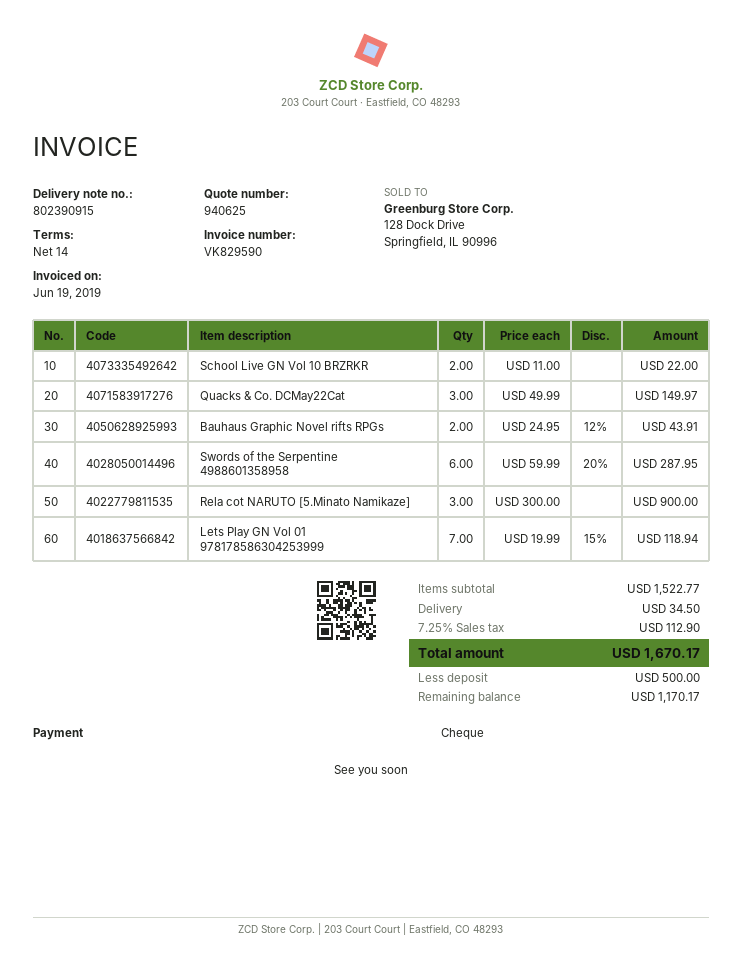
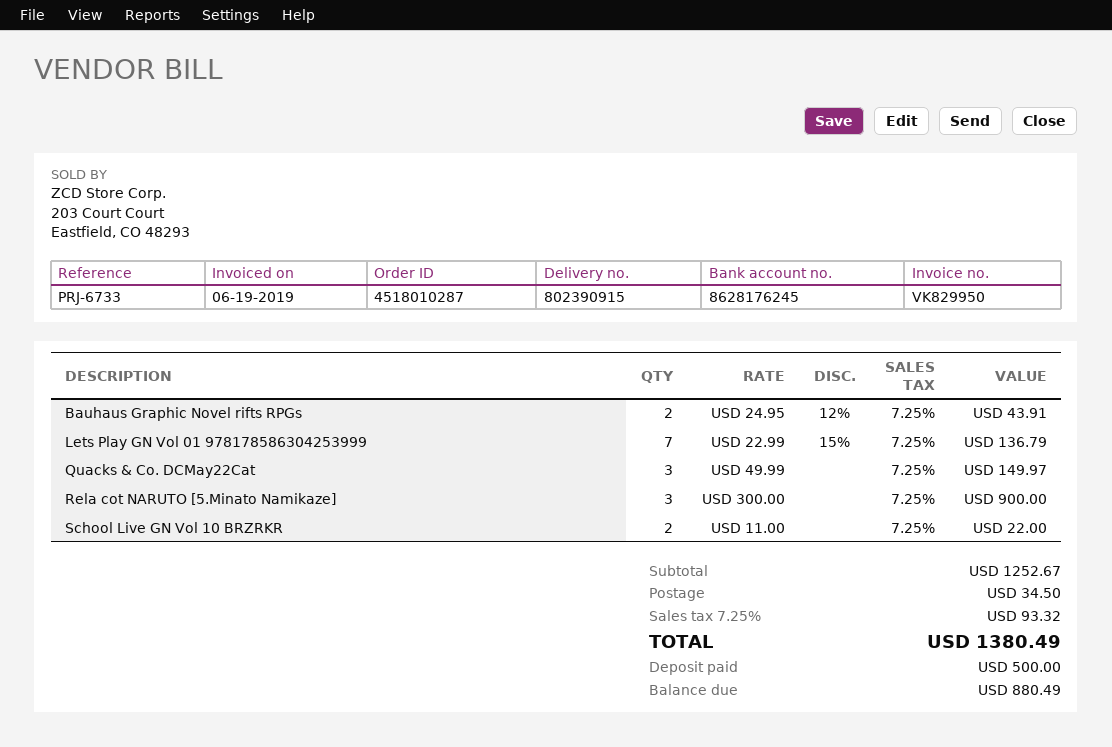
invoice number: VK829590 -> VK829950
Swords of the Serpentine 4988601358958: 6 x 59.99 - 20% = 287.95 -> none
Lets Play GN Vol 01 978178586304253999: 7 x 19.99 - 15% = 118.94 -> 7 x 22.99 - 15% = 136.79
subtotal: 1522.77 -> 1252.67
tax: 7.25% = 112.90 -> 7.25% = 93.32
total: 1670.17 -> 1380.49
balance: 1170.17 -> 880.49

